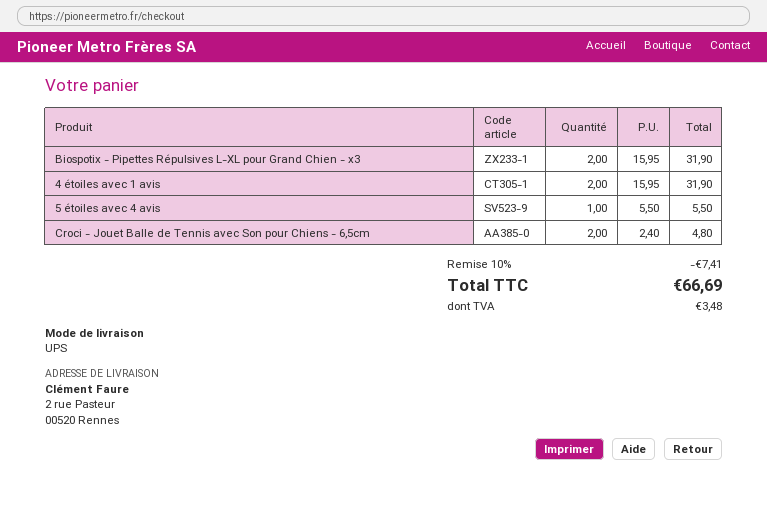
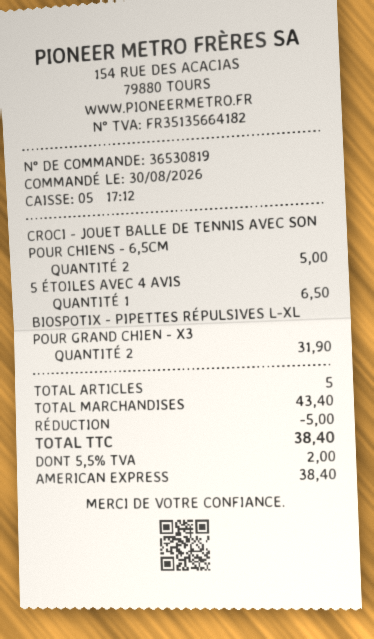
4 étoiles avec 1 avis: 2 for 31.90 -> none
5 étoiles avec 4 avis: 1 for 5.50 -> 1 for 6.50
Croci - Jouet Balle de Tennis avec Son pour Chiens - 6,5cm: 2 for 4.80 -> 2 for 5.00
discount: 7.41 -> 5.00
tax: 3.48 -> 2.00
total: 66.69 -> 38.40

